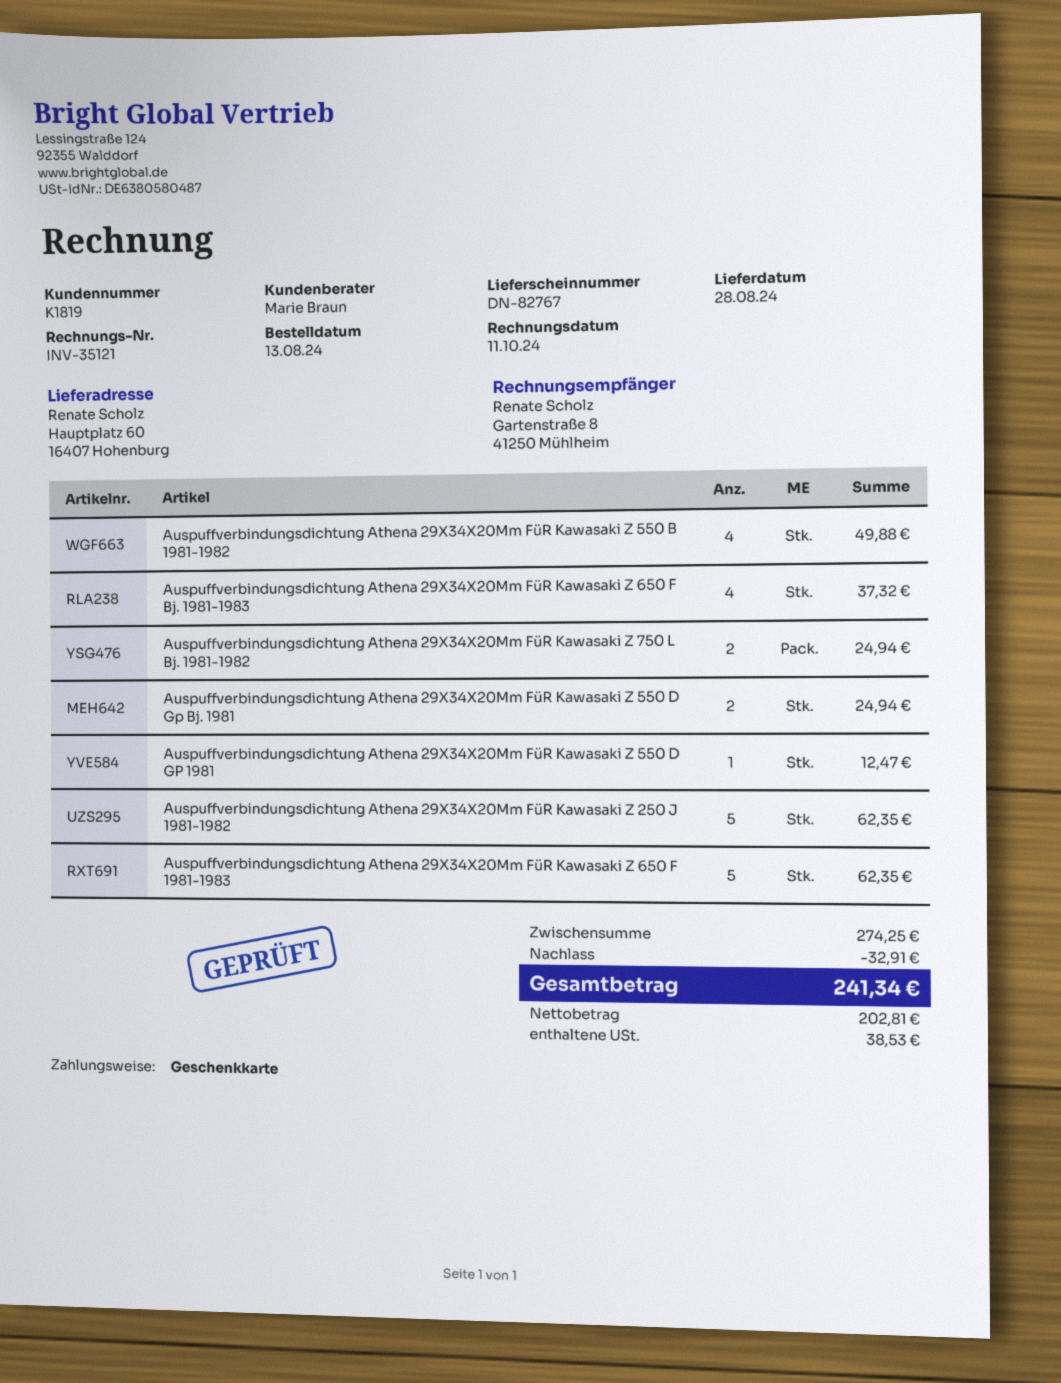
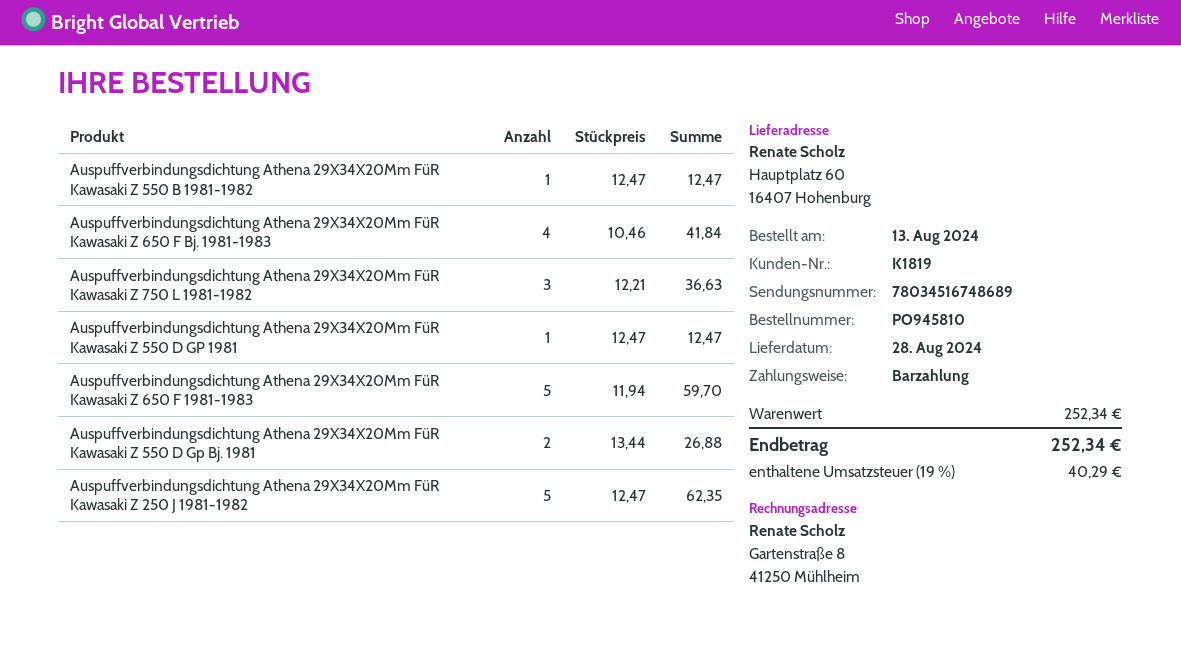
payment method: gift card -> cash
Auspuffverbindungsdichtung Athena 29X34X20Mm FüR Kawasaki Z 550 B 1981-1982: 4 for 49.88 -> 1 for 12.47
Auspuffverbindungsdichtung Athena 29X34X20Mm FüR Kawasaki Z 650 F Bj. 1981-1983: 4 for 37.32 -> 4 for 41.84
Auspuffverbindungsdichtung Athena 29X34X20Mm FüR Kawasaki Z 750 L Bj. 1981-1982: 2 for 24.94 -> none
Auspuffverbindungsdichtung Athena 29X34X20Mm FüR Kawasaki Z 550 D Gp Bj. 1981: 2 for 24.94 -> 2 for 26.88
Auspuffverbindungsdichtung Athena 29X34X20Mm FüR Kawasaki Z 650 F 1981-1983: 5 for 62.35 -> 5 for 59.70
Auspuffverbindungsdichtung Athena 29X34X20Mm FüR Kawasaki Z 750 L 1981-1982: none -> 3 for 36.63
subtotal: 274.25 -> 252.34
discount: 32.91 -> none
tax: 38.53 -> 40.29
total: 241.34 -> 252.34

